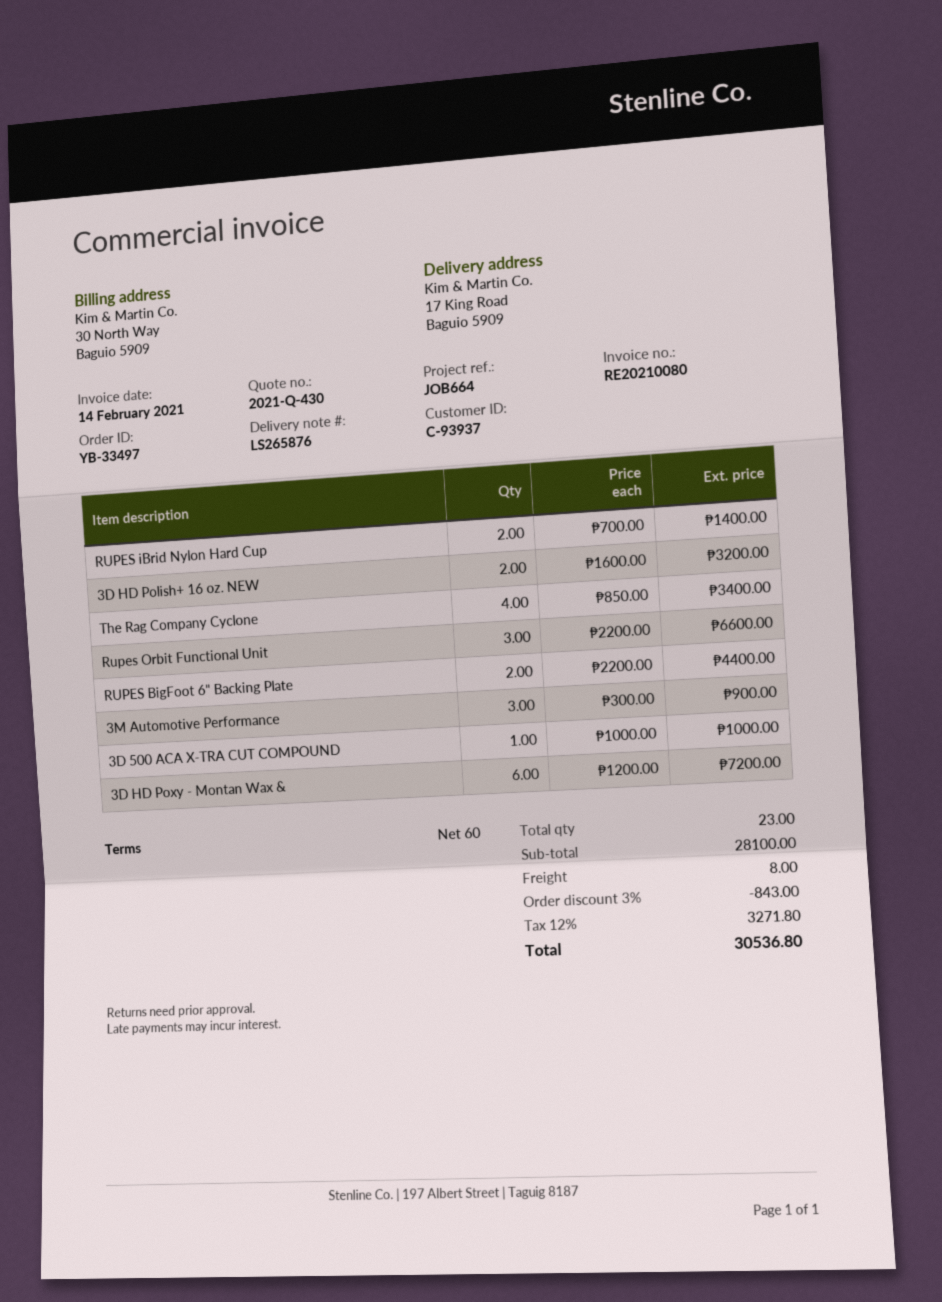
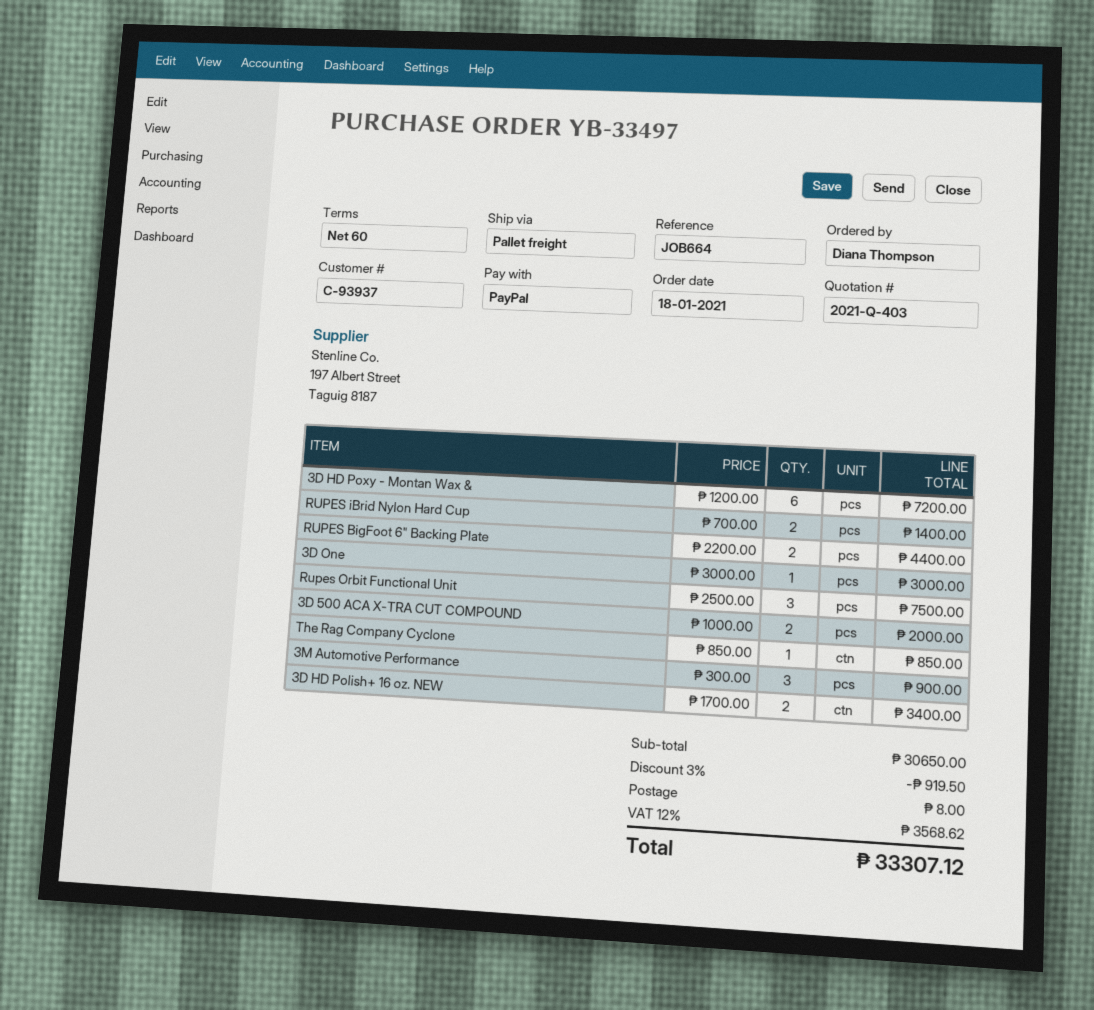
quote number: 2021-Q-430 -> 2021-Q-403
3D HD Polish+ 16 oz. NEW: 2 x 1600.00 = 3200.00 -> 2 x 1700.00 = 3400.00
The Rag Company Cyclone: 4 x 850.00 = 3400.00 -> 1 x 850.00 = 850.00
Rupes Orbit Functional Unit: 3 x 2200.00 = 6600.00 -> 3 x 2500.00 = 7500.00
3D 500 ACA X-TRA CUT COMPOUND: 1 x 1000.00 = 1000.00 -> 2 x 1000.00 = 2000.00
3D One: none -> 1 x 3000.00 = 3000.00
subtotal: 28100.00 -> 30650.00
discount: 3% = 843.00 -> 3% = 919.50
tax: 12% = 3271.80 -> 12% = 3568.62
total: 30536.80 -> 33307.12

